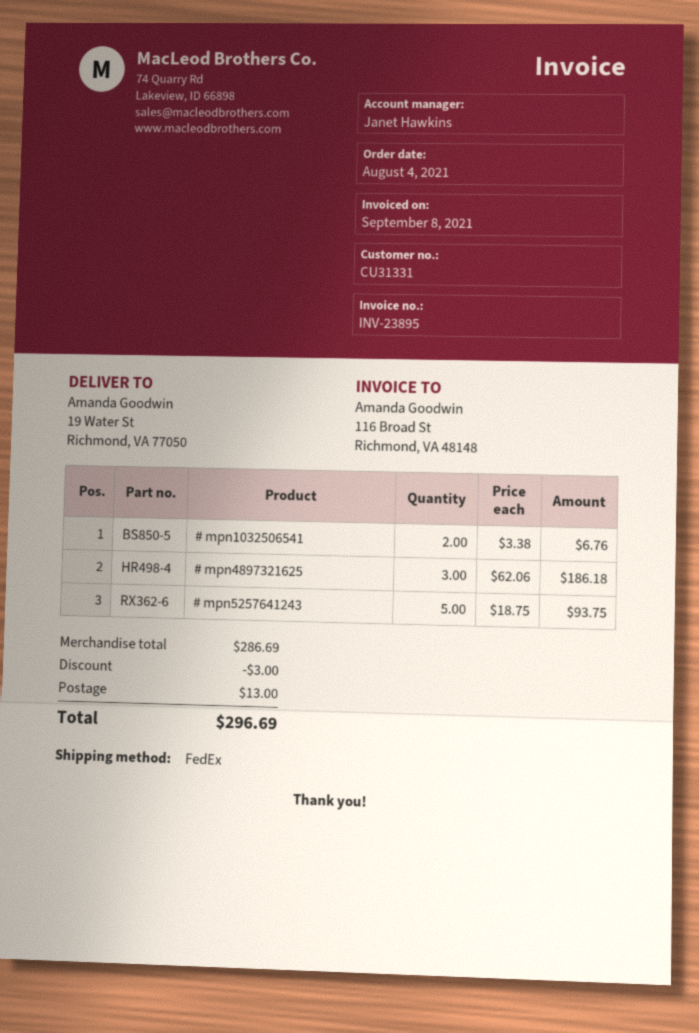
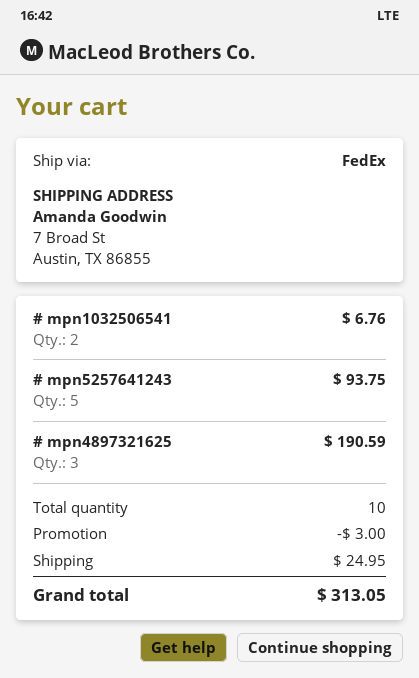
ship to: 19 Water St, Richmond, VA 77050 -> 7 Broad St, Austin, TX 86855
# mpn4897321625: 3 for 186.18 -> 3 for 190.59
shipping: 13.00 -> 24.95
total: 296.69 -> 313.05

